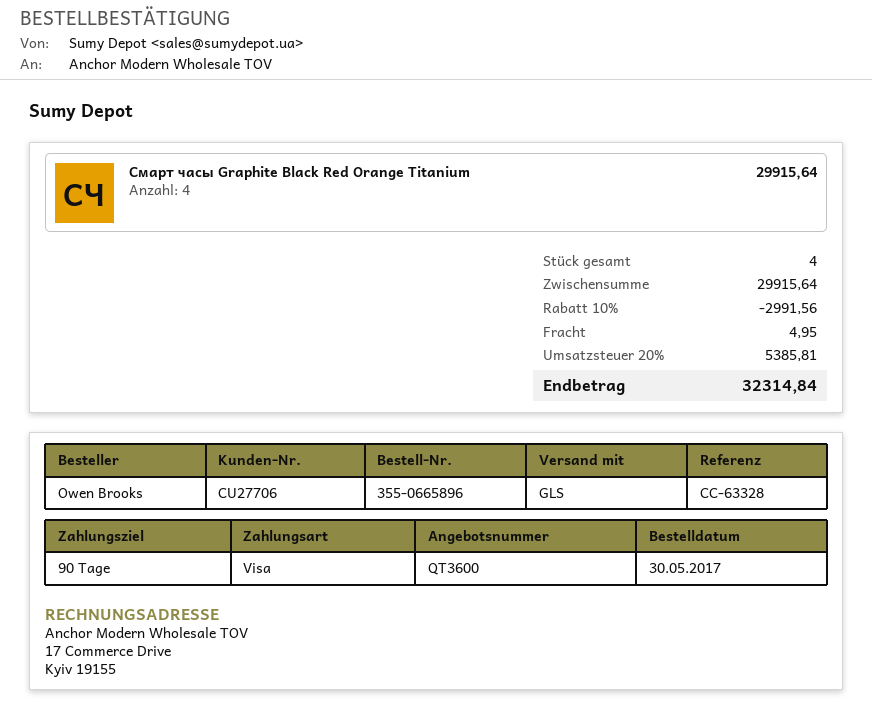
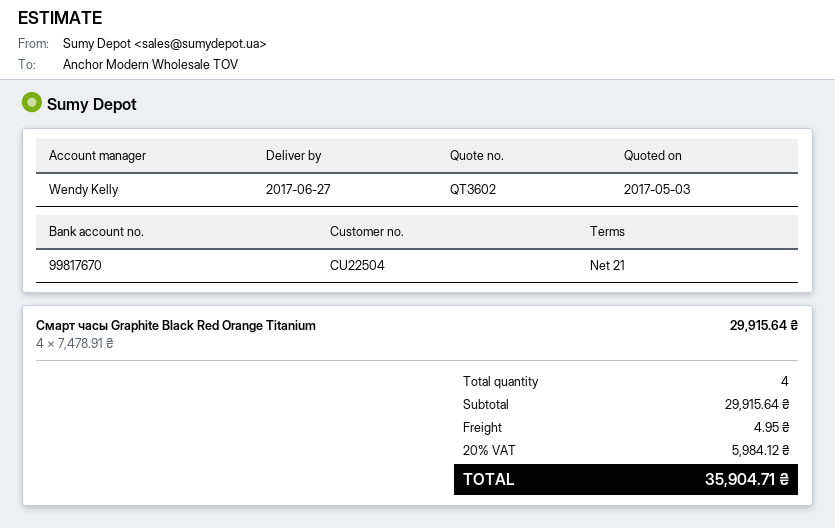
quote number: QT3600 -> QT3602
payment terms: 90 days -> 21 days
customer number: CU27706 -> CU22504
discount: 10% = 2991.56 -> none
tax: 20% = 5385.81 -> 20% = 5984.12
total: 32314.84 -> 35904.71

